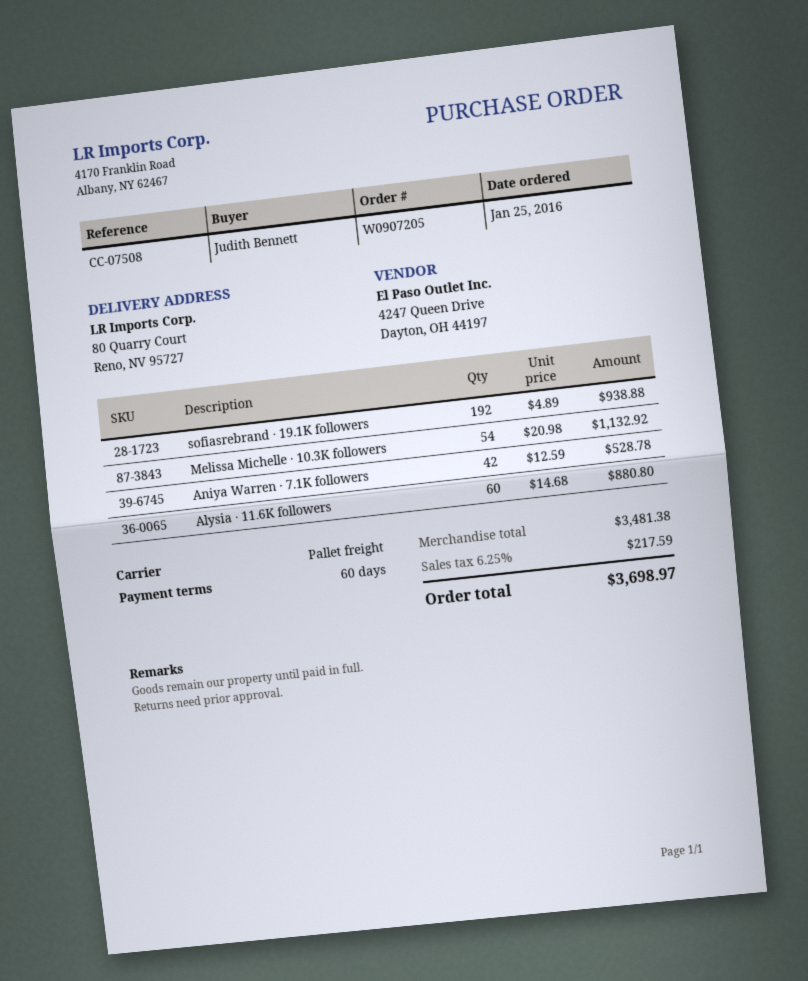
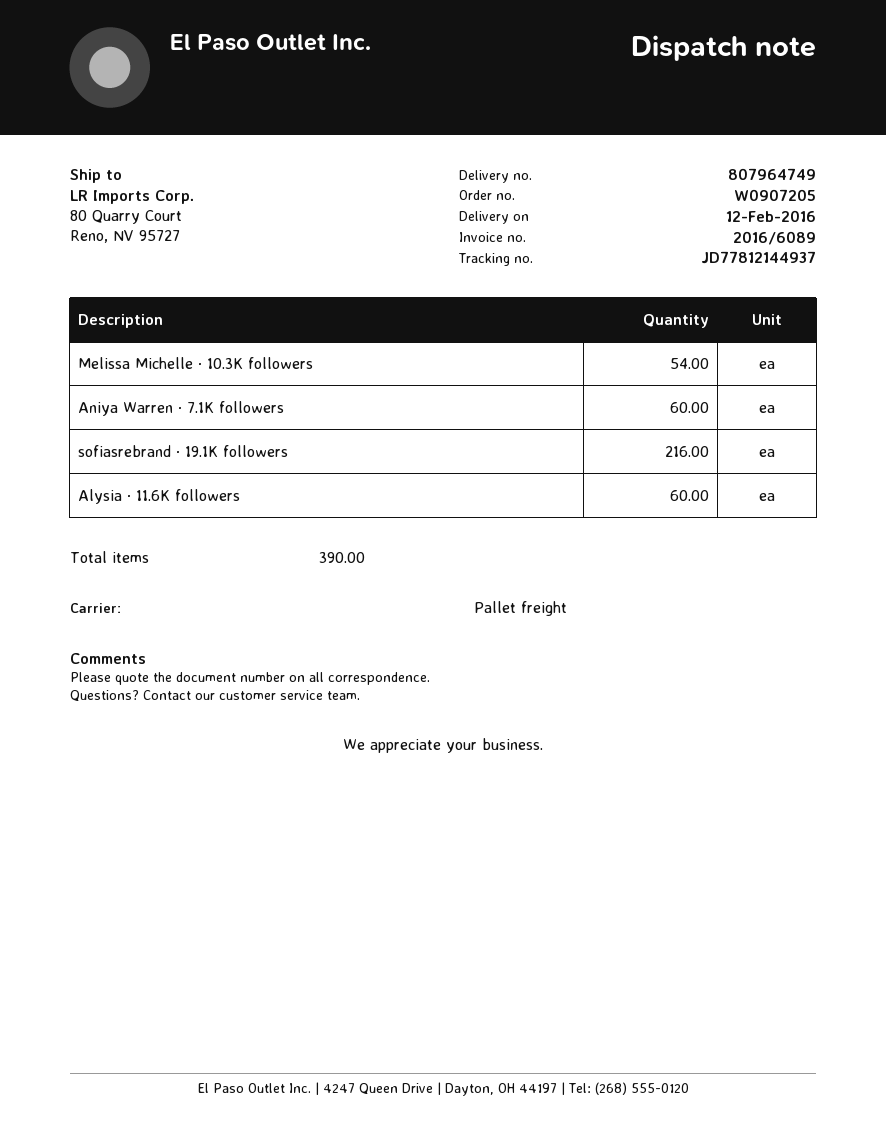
sofiasrebrand · 19.1K followers: 192 -> 216
Aniya Warren · 7.1K followers: 42 -> 60

